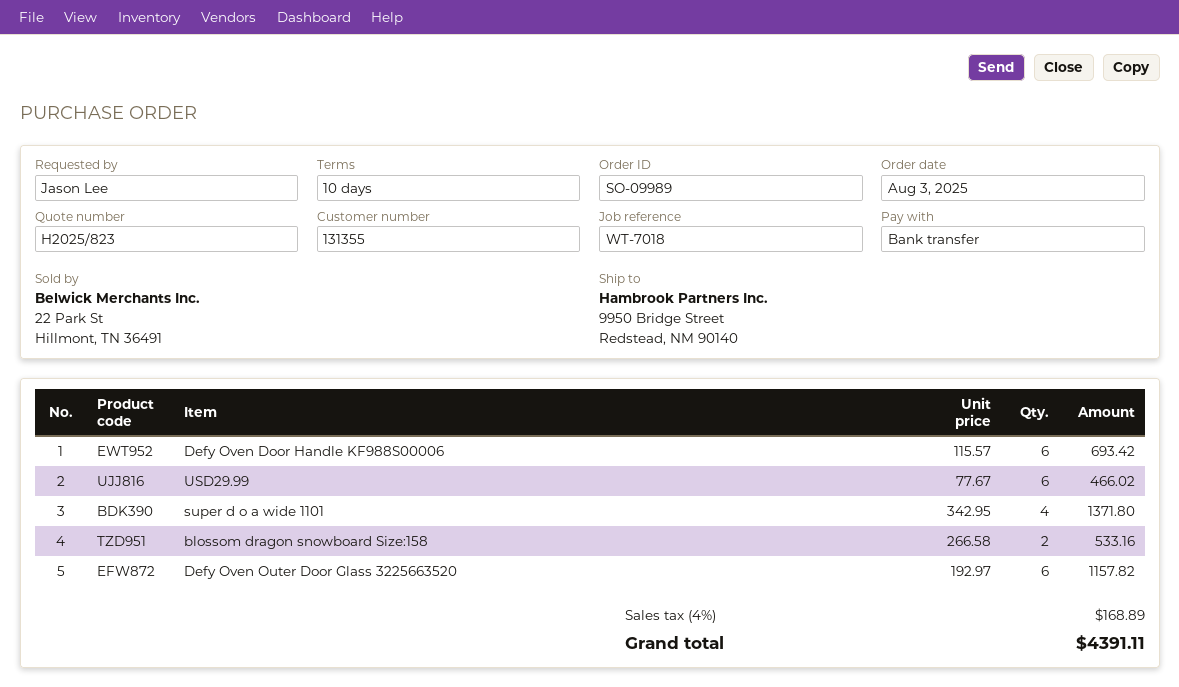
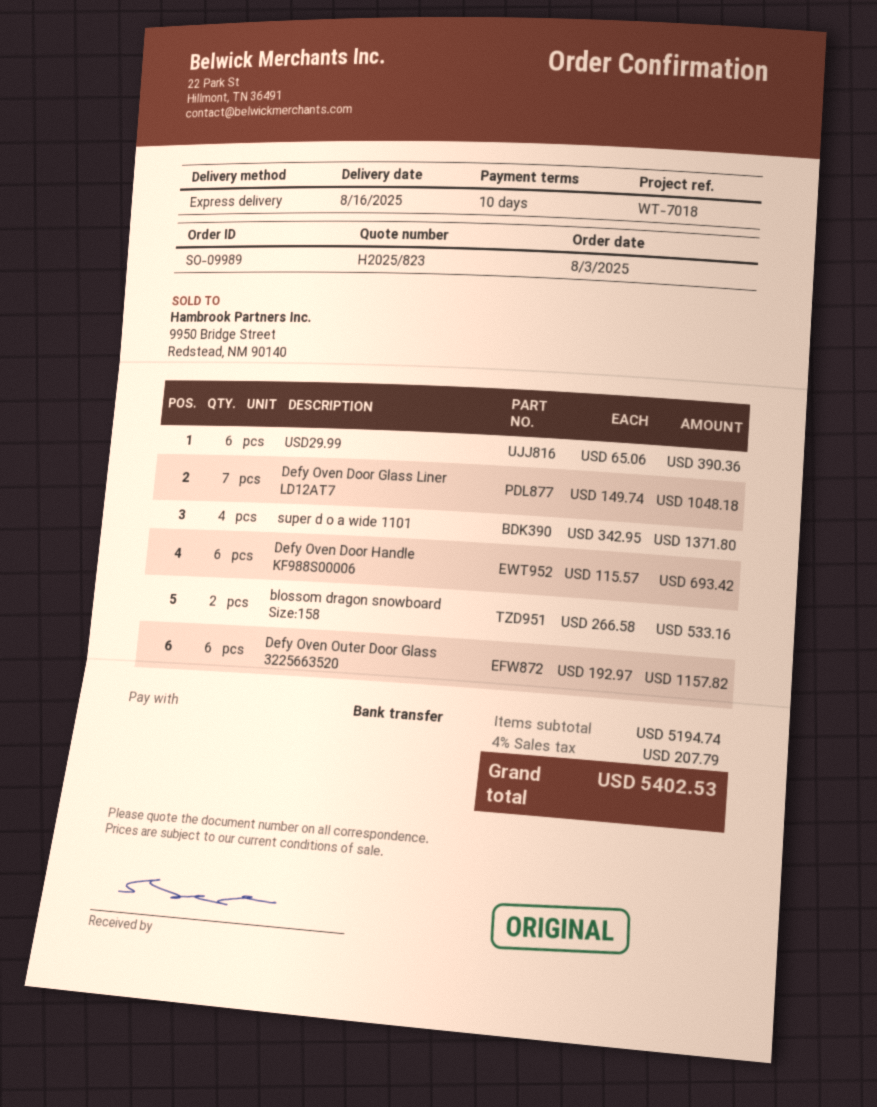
USD29.99: 6 x 77.67 = 466.02 -> 6 x 65.06 = 390.36
Defy Oven Door Glass Liner LD12AT7: none -> 7 x 149.74 = 1048.18
tax: 4% = 168.89 -> 4% = 207.79
total: 4391.11 -> 5402.53

